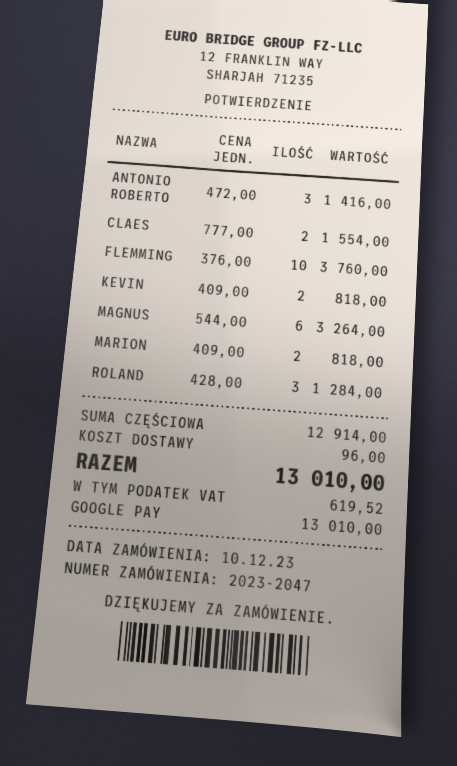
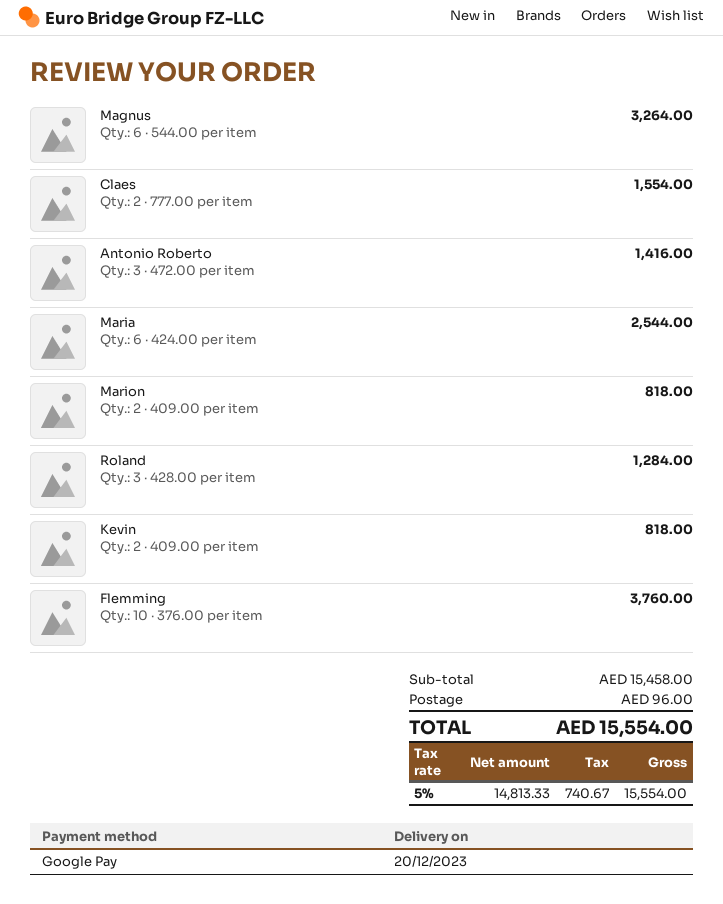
Maria: none -> 6 x 424.00 = 2544.00
subtotal: 12914.00 -> 15458.00
tax: 619.52 -> 740.67
total: 13010.00 -> 15554.00

